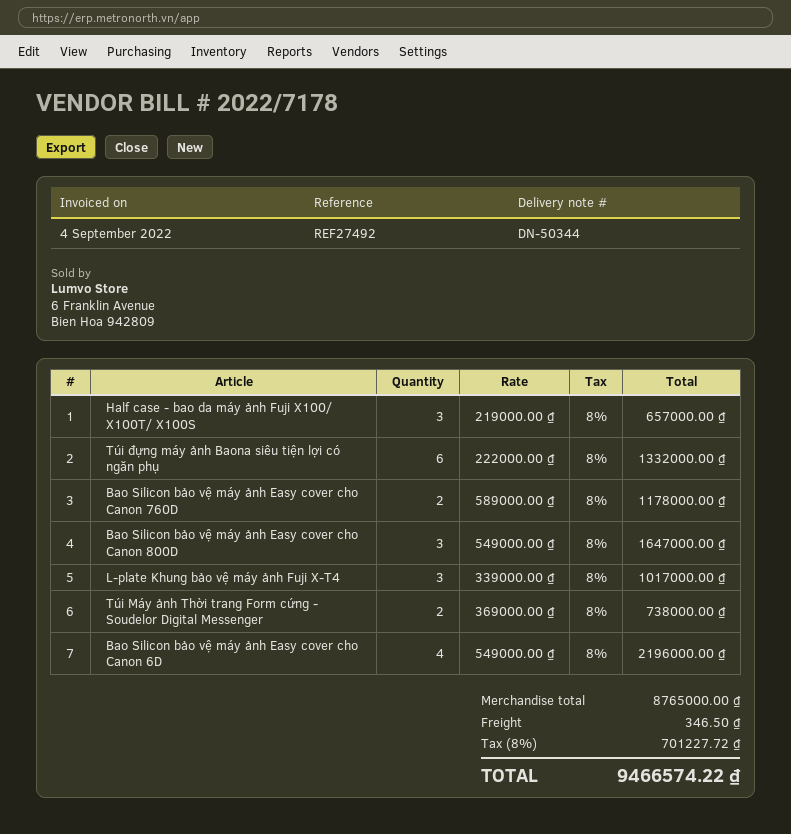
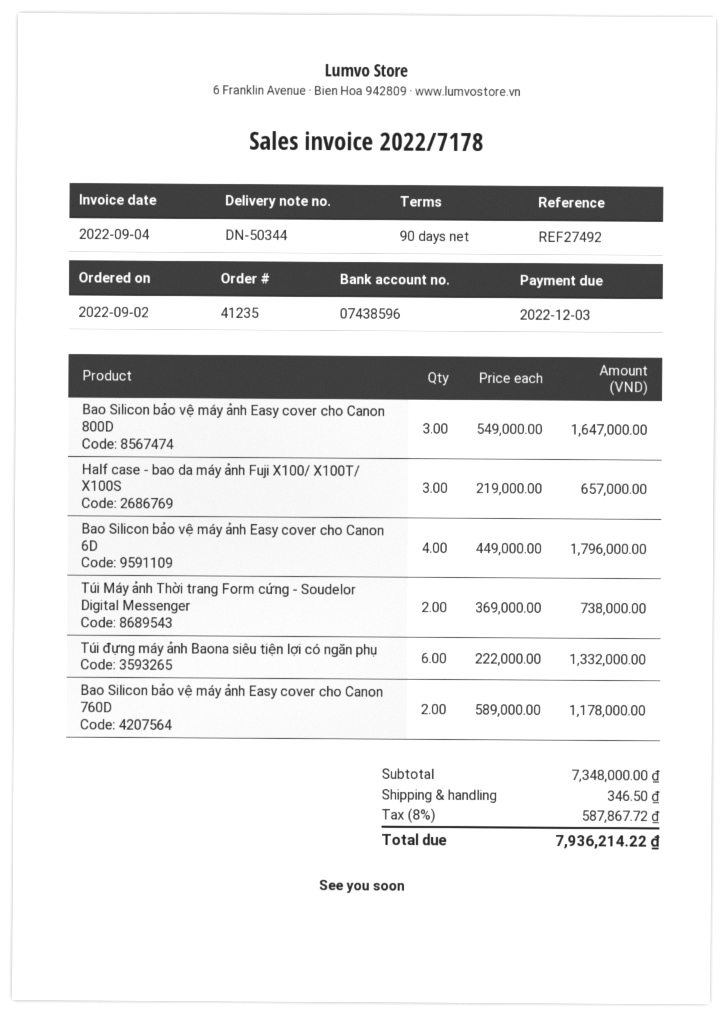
L-plate Khung bảo vệ máy ảnh Fuji X-T4: 3 x 339000.00 = 1017000.00 -> none
Bao Silicon bảo vệ máy ảnh Easy cover cho Canon 6D: 4 x 549000.00 = 2196000.00 -> 4 x 449000.00 = 1796000.00
subtotal: 8765000.00 -> 7348000.00
tax: 8% = 701227.72 -> 8% = 587867.72
total: 9466574.22 -> 7936214.22

